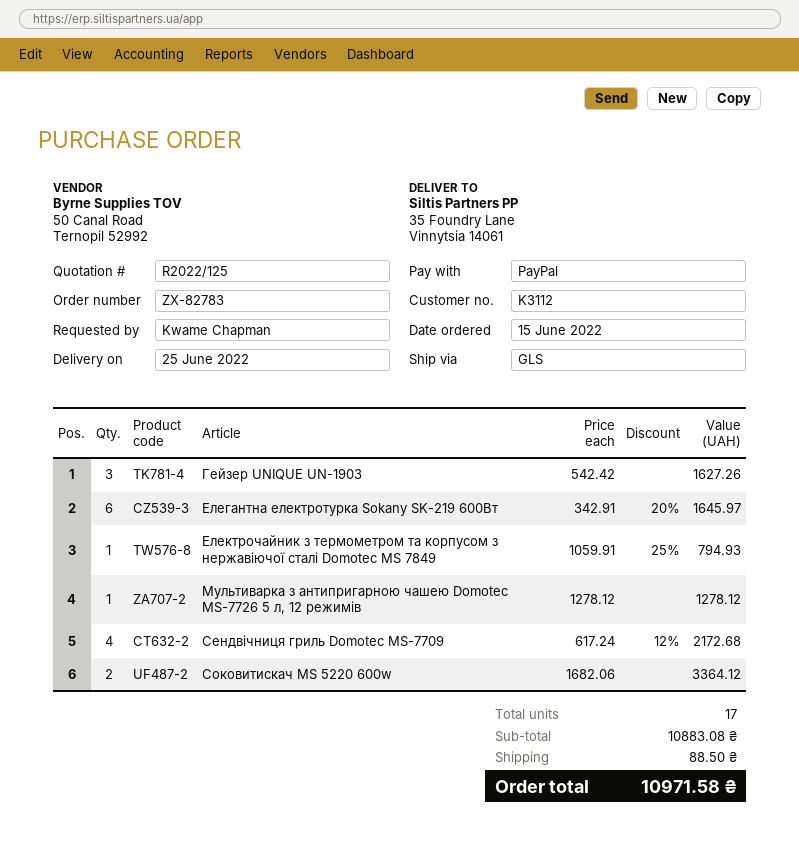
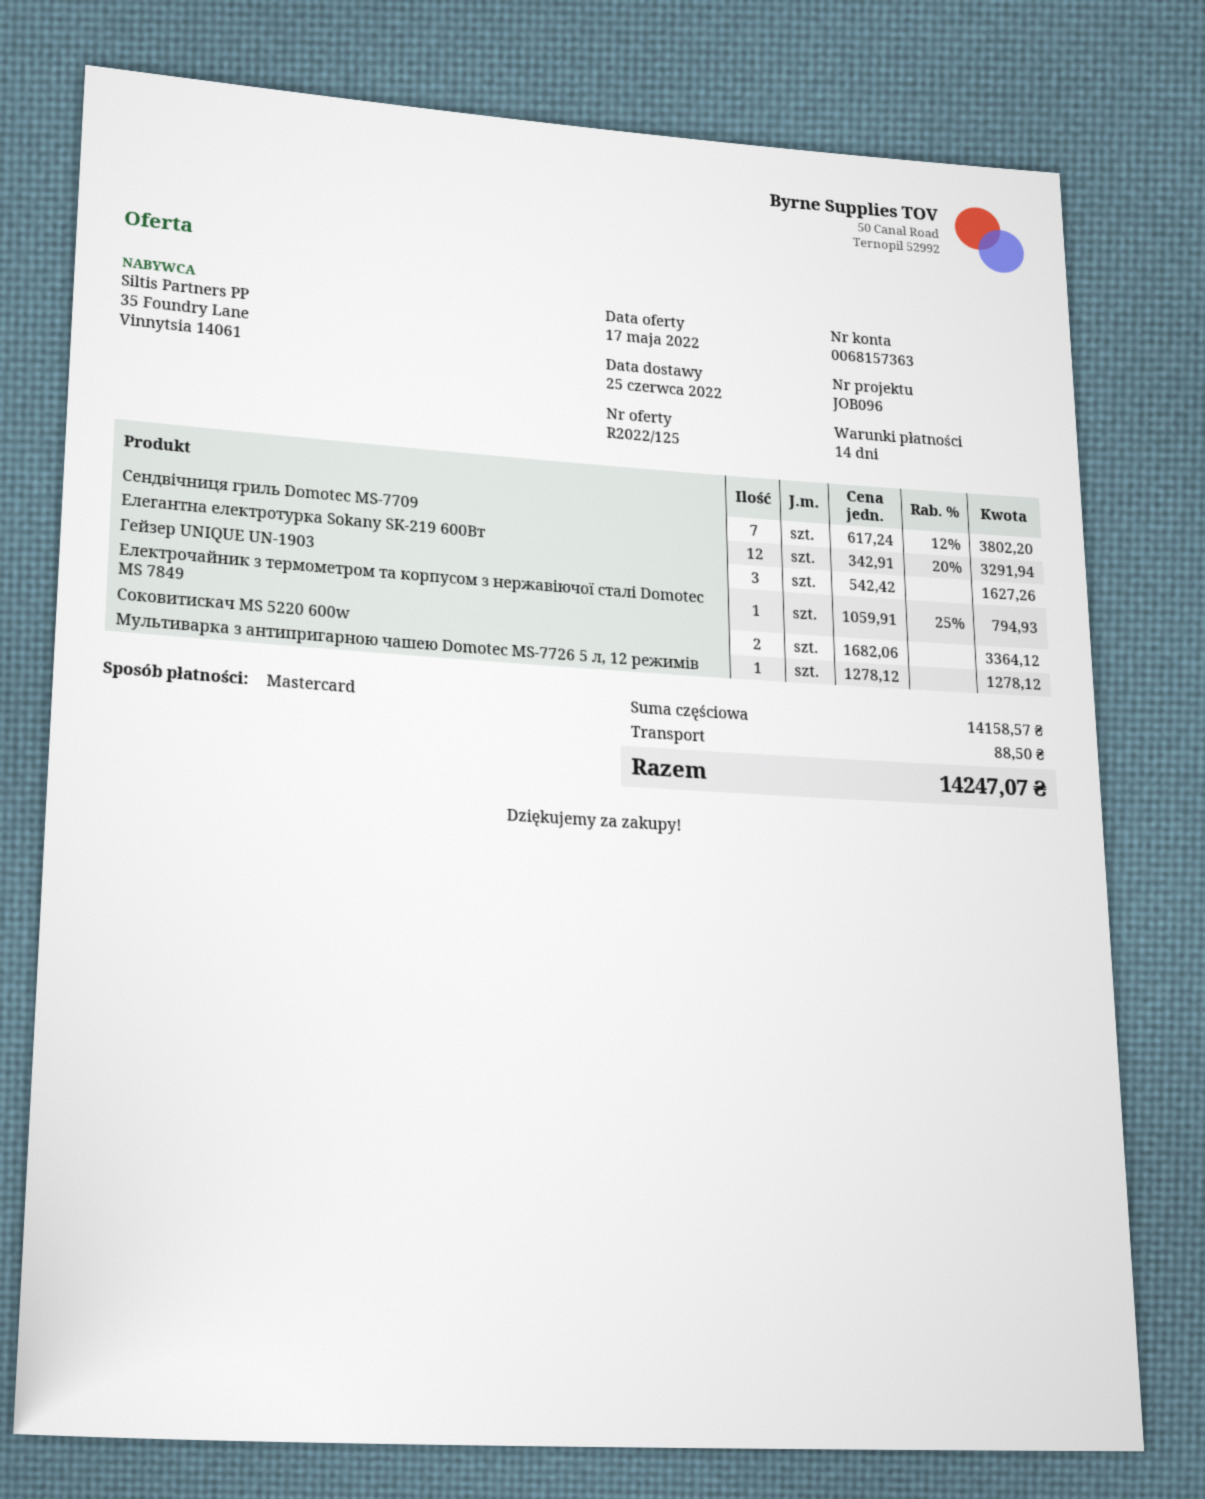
payment method: PayPal -> Mastercard
Елегантна електротурка Sokany SK-219 600Вт: 6 x 342.91 - 20% = 1645.97 -> 12 x 342.91 - 20% = 3291.94
Сендвічниця гриль Domotec MS-7709: 4 x 617.24 - 12% = 2172.68 -> 7 x 617.24 - 12% = 3802.20
subtotal: 10883.08 -> 14158.57
total: 10971.58 -> 14247.07

